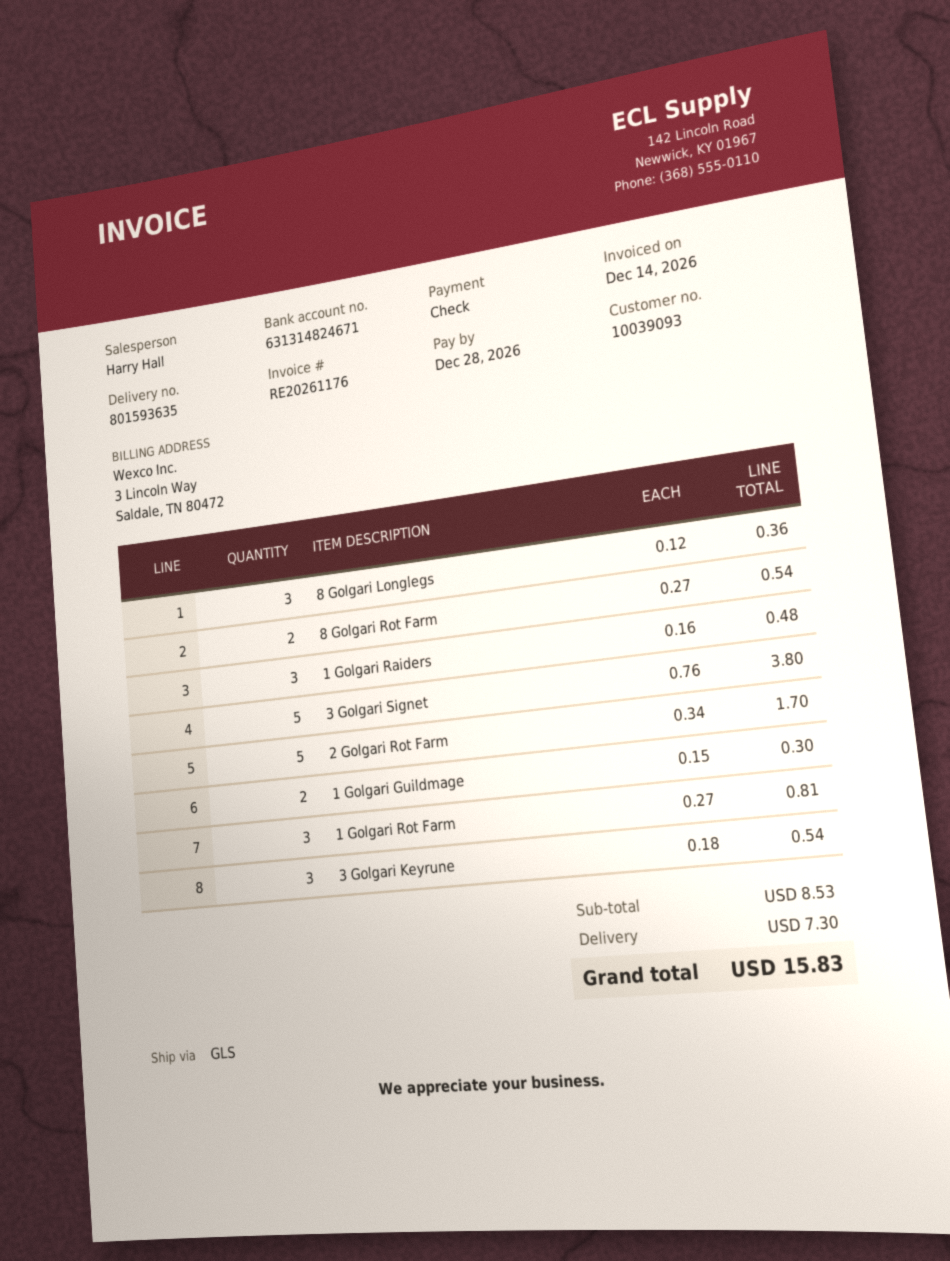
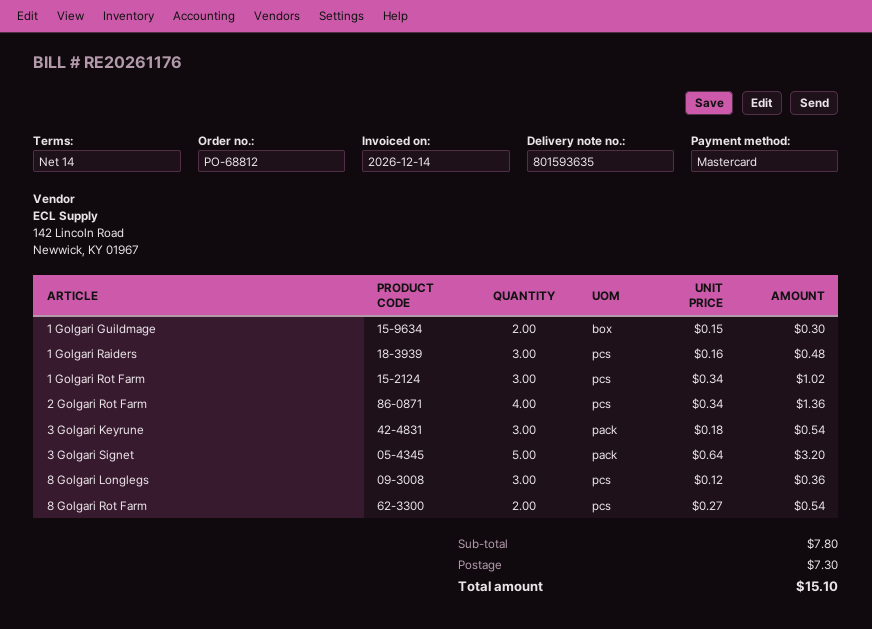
payment method: cheque -> Mastercard
3 Golgari Signet: 5 x 0.76 = 3.80 -> 5 x 0.64 = 3.20
2 Golgari Rot Farm: 5 x 0.34 = 1.70 -> 4 x 0.34 = 1.36
1 Golgari Rot Farm: 3 x 0.27 = 0.81 -> 3 x 0.34 = 1.02
subtotal: 8.53 -> 7.80
total: 15.83 -> 15.10

